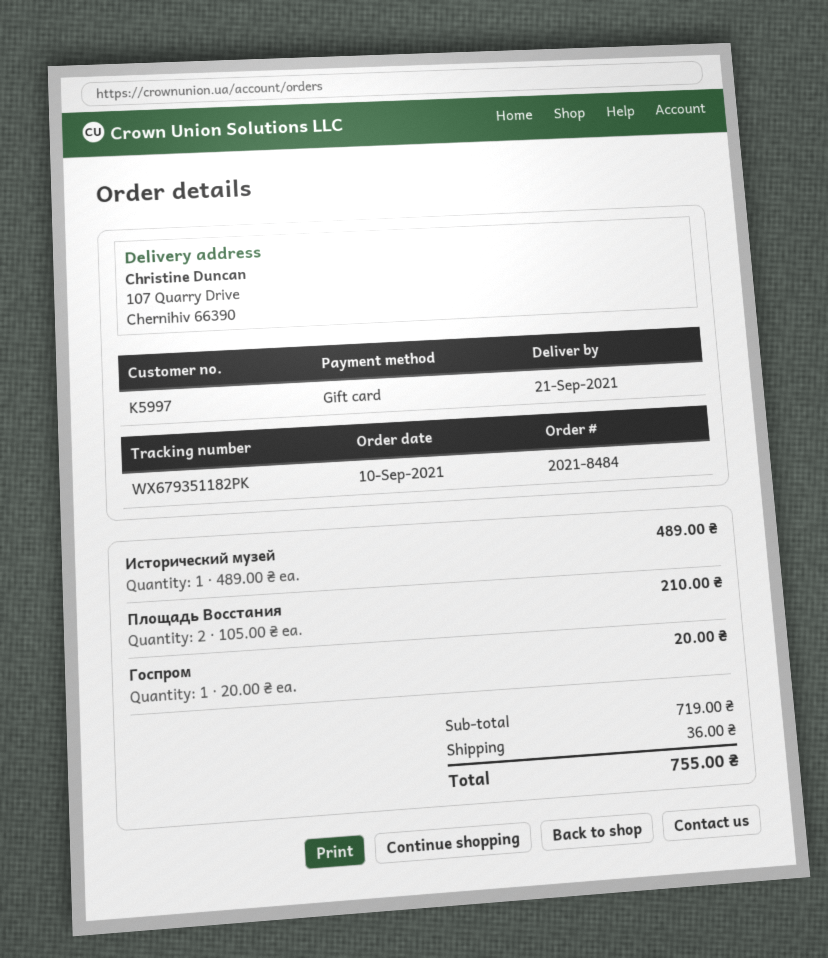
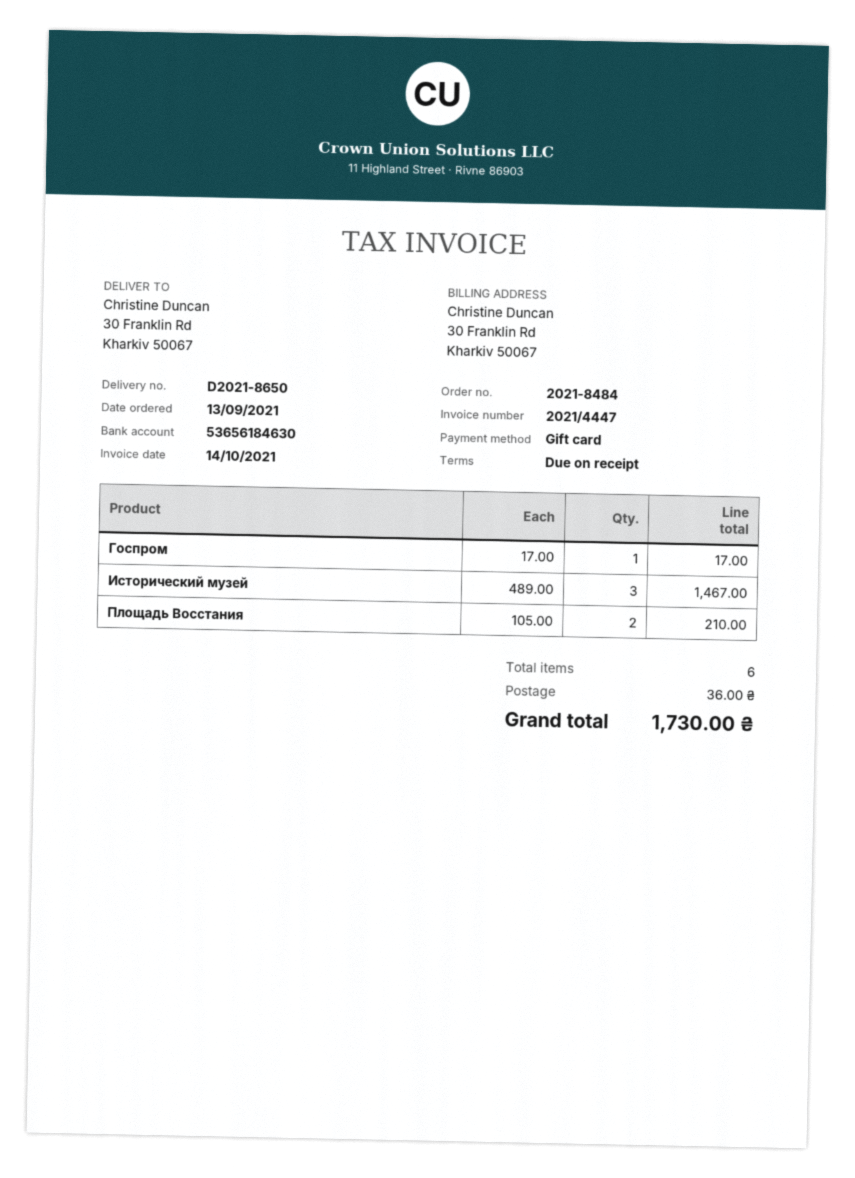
order date: 2021-09-10 -> 2021-09-13
ship to: 107 Quarry Drive, Chernihiv 66390 -> 30 Franklin Rd, Kharkiv 50067
Исторический музей: 1 x 489.00 = 489.00 -> 3 x 489.00 = 1467.00
Госпром: 1 x 20.00 = 20.00 -> 1 x 17.00 = 17.00
total: 755.00 -> 1730.00

